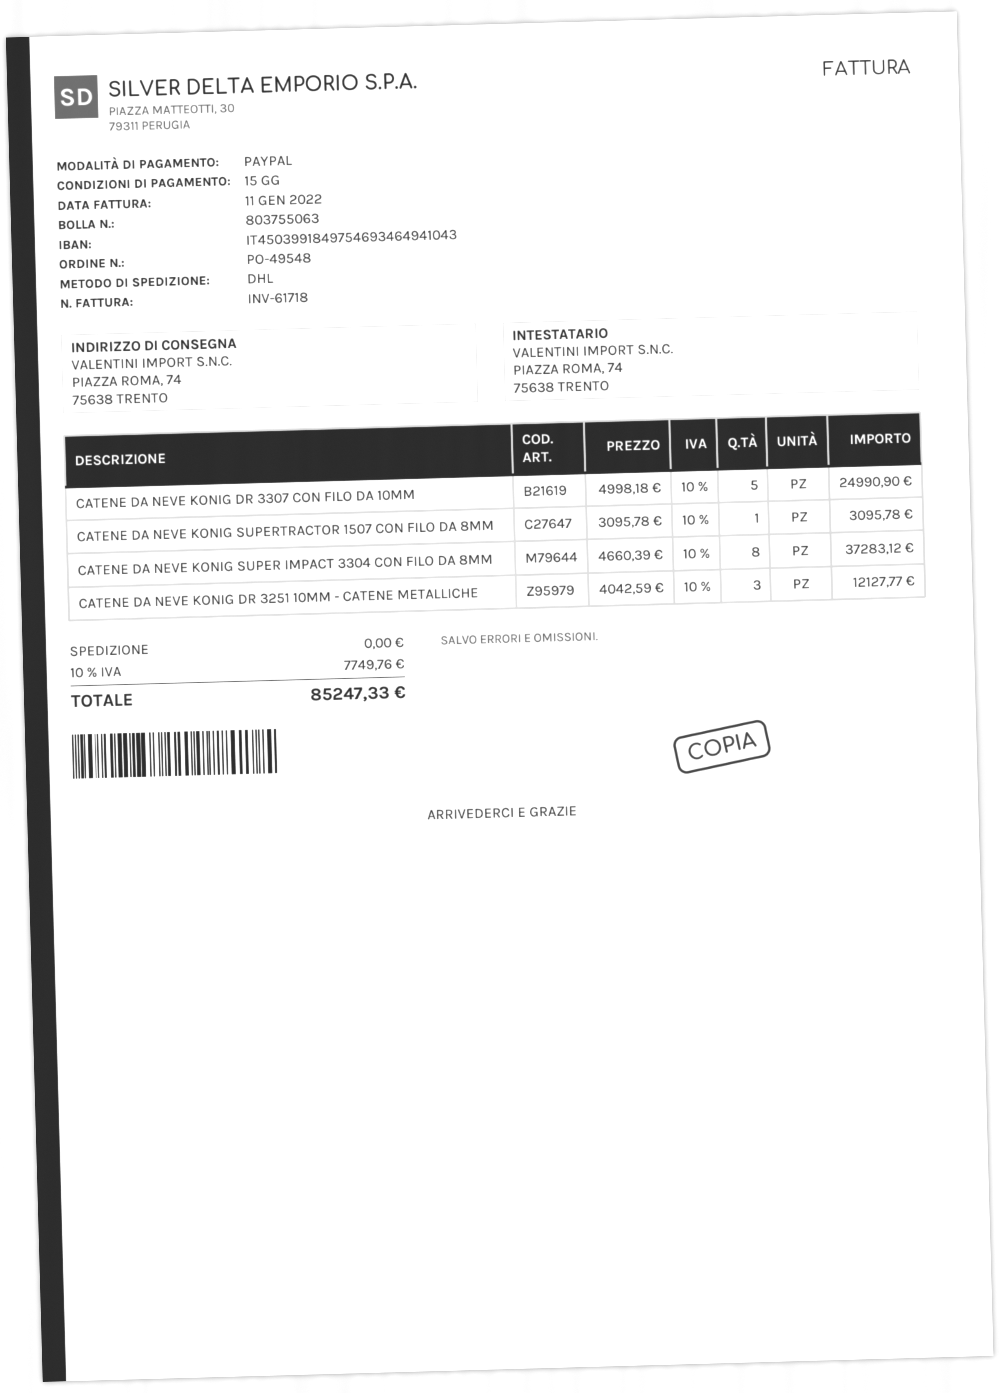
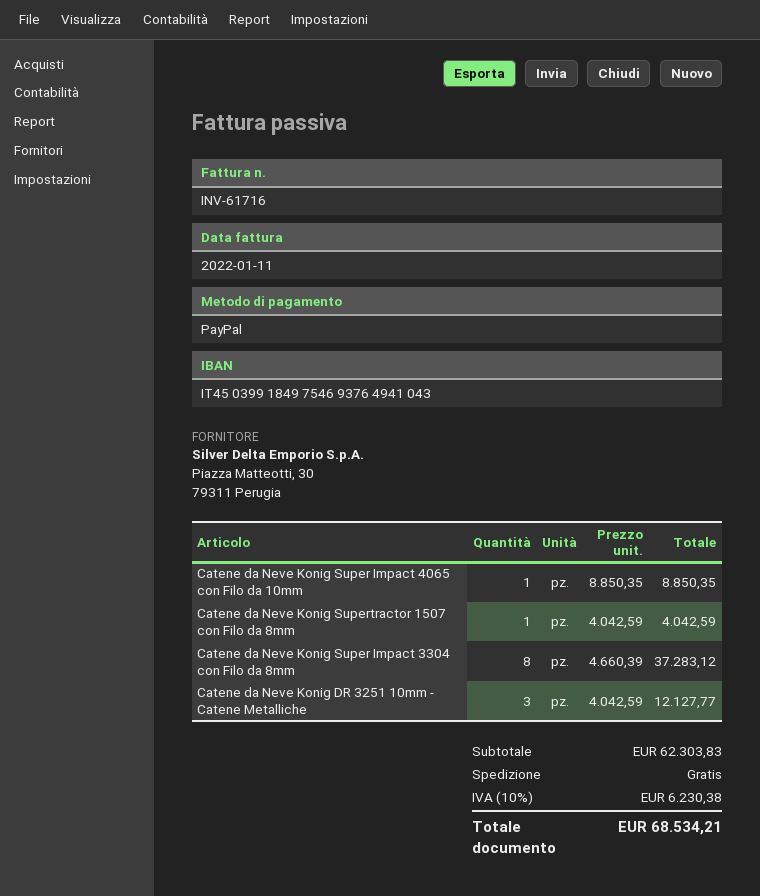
invoice number: INV-61718 -> INV-61716
bank account: IT4503991849754693464941043 -> IT4503991849754693764941043
CATENE DA NEVE KONIG DR 3307 CON FILO DA 10MM: 5 x 4998.18 = 24990.90 -> none
CATENE DA NEVE KONIG SUPERTRACTOR 1507 CON FILO DA 8MM: 1 x 3095.78 = 3095.78 -> 1 x 4042.59 = 4042.59
Catene da Neve Konig Super Impact 4065 con Filo da 10mm: none -> 1 x 8850.35 = 8850.35
tax: 10% = 7749.76 -> 10% = 6230.38
total: 85247.33 -> 68534.21

